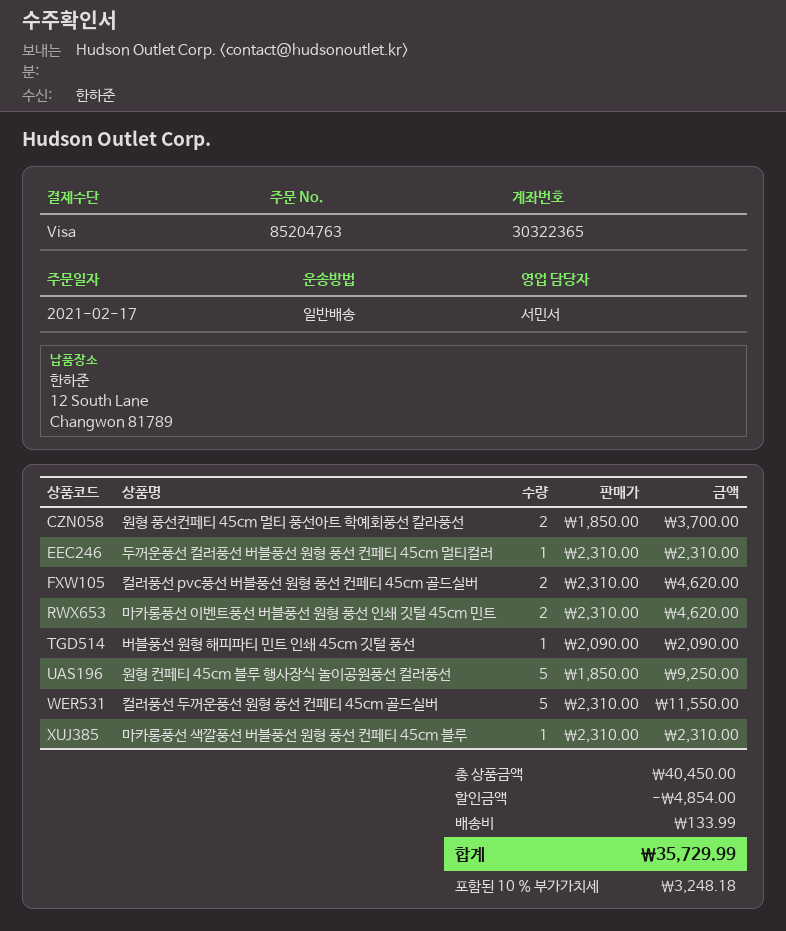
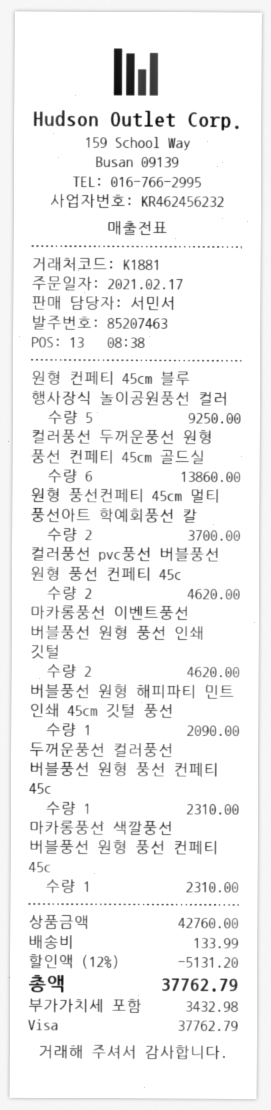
order number: 85204763 -> 85207463
컬러풍선 두꺼운풍선 원형 풍선 컨페티 45cm 골드실버: 5 for 11550.00 -> 6 for 13860.00
subtotal: 40450.00 -> 42760.00
discount: 4854.00 -> 5131.20
tax: 3248.18 -> 3432.98
total: 35729.99 -> 37762.79

